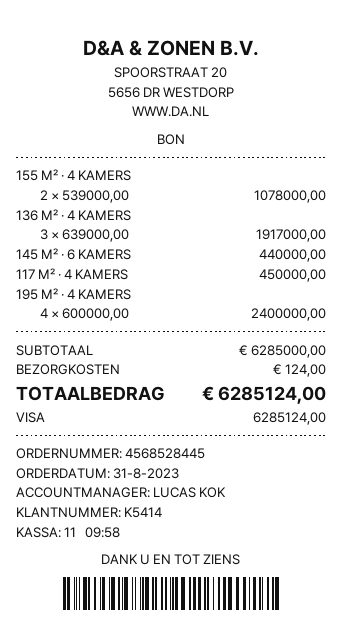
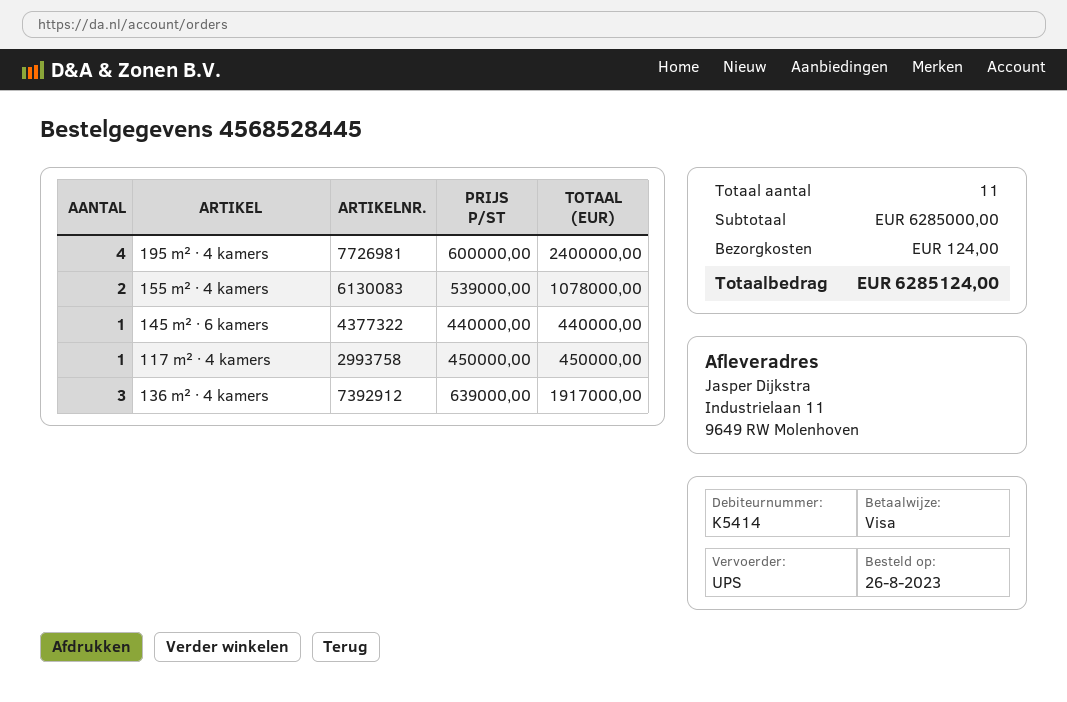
order date: 2023-08-31 -> 2023-08-26

